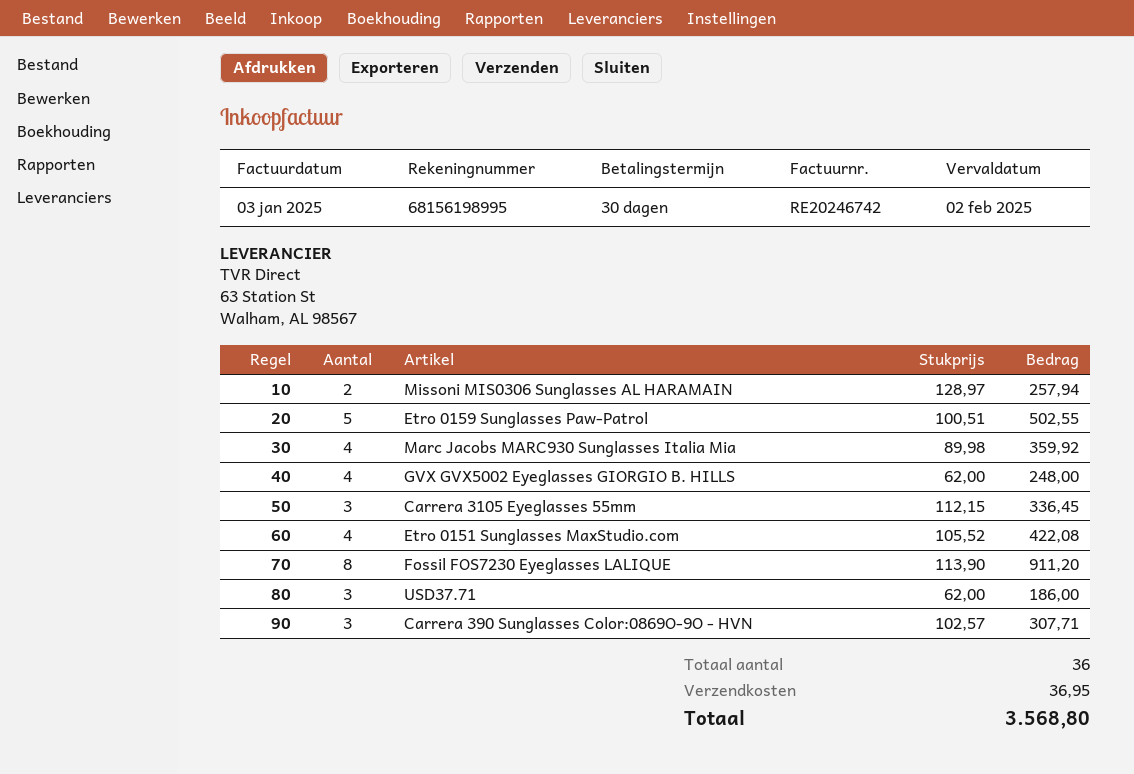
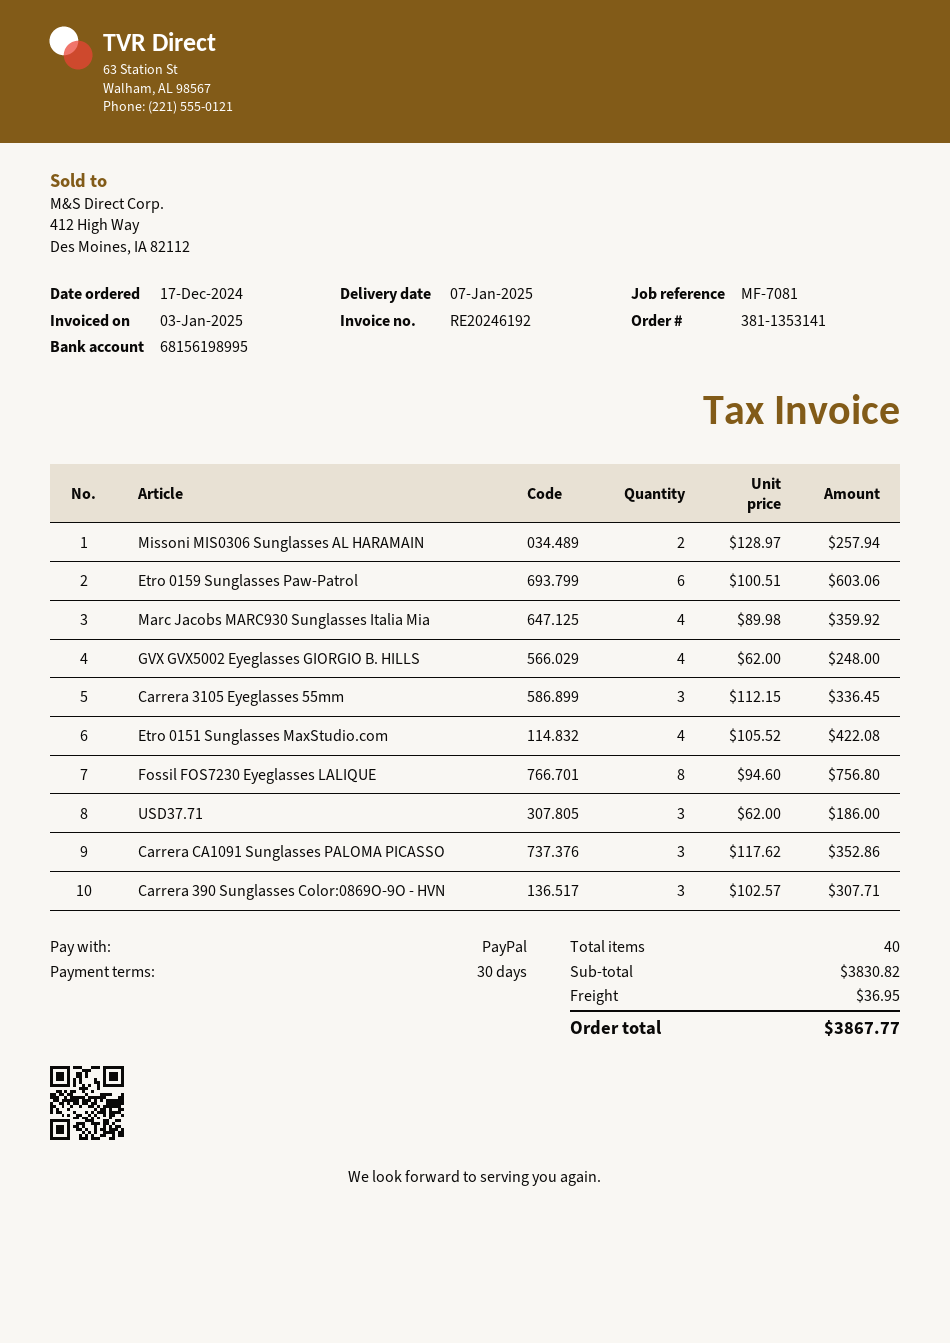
invoice number: RE20246742 -> RE20246192
Etro 0159 Sunglasses Paw-Patrol: 5 x 100.51 = 502.55 -> 6 x 100.51 = 603.06
Fossil FOS7230 Eyeglasses LALIQUE: 8 x 113.90 = 911.20 -> 8 x 94.60 = 756.80
Carrera CA1091 Sunglasses PALOMA PICASSO: none -> 3 x 117.62 = 352.86
total quantity: 36 -> 40
total: 3568.80 -> 3867.77

